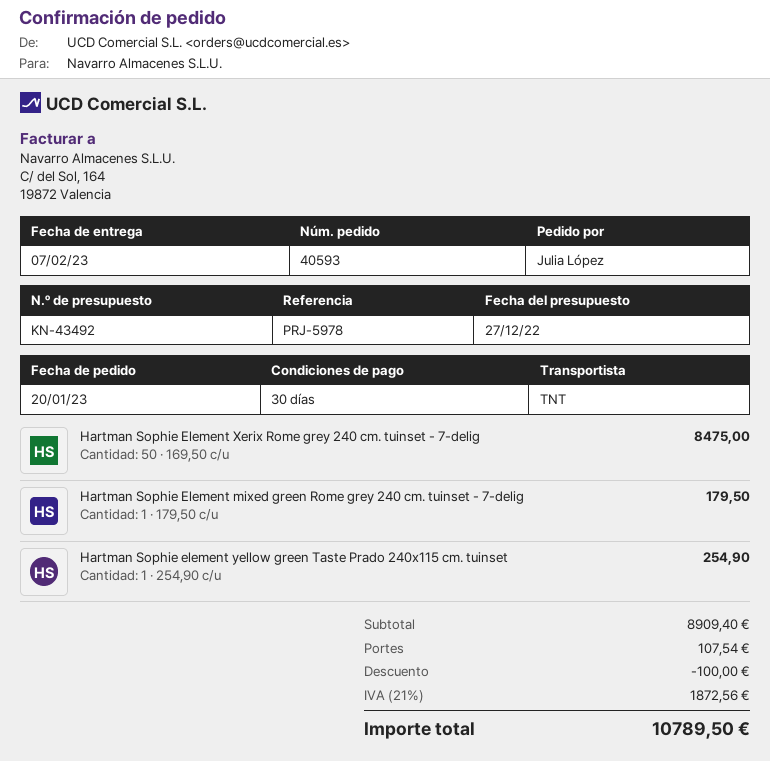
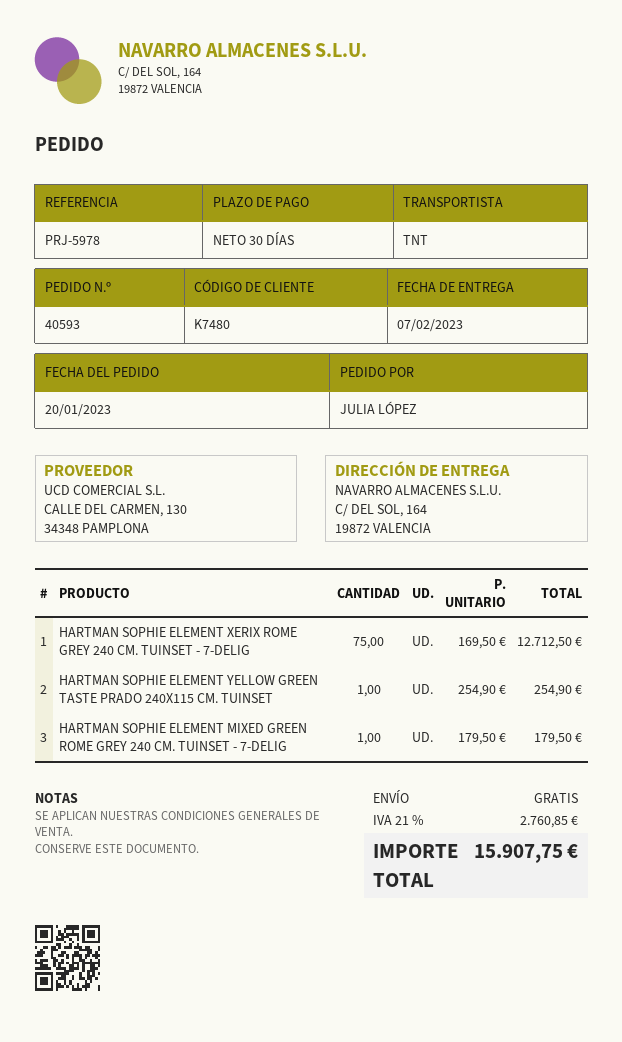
Hartman Sophie Element Xerix Rome grey 240 cm. tuinset - 7-delig: 50 x 169.50 = 8475.00 -> 75 x 169.50 = 12712.50
discount: 100.00 -> none
shipping: 107.54 -> 0.00
tax: 21% = 1872.56 -> 21% = 2760.85
total: 10789.50 -> 15907.75

